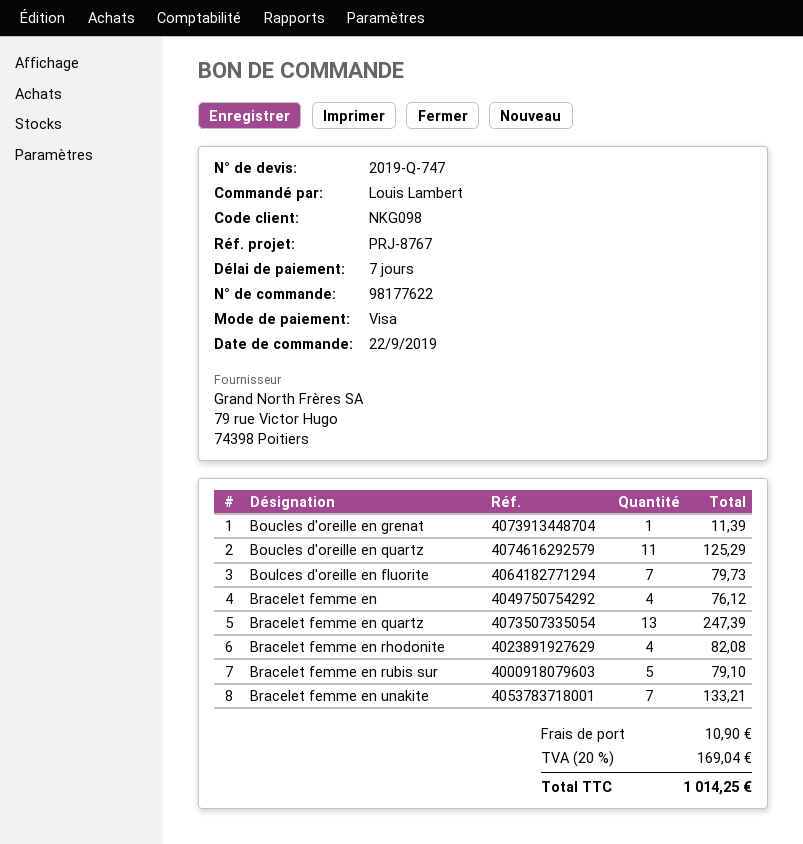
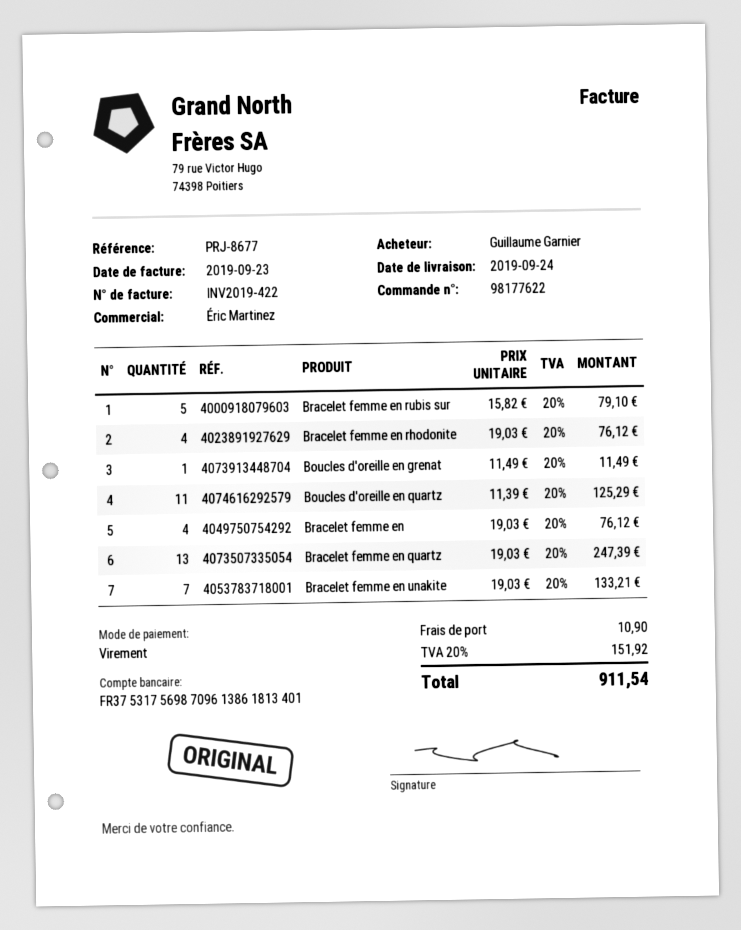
reference: PRJ-8767 -> PRJ-8677
ordered by: Louis Lambert -> Guillaume Garnier
payment method: Visa -> bank transfer
Boucles d'oreille en grenat: 1 for 11.39 -> 1 for 11.49
Boulces d'oreille en fluorite: 7 for 79.73 -> none
Bracelet femme en rhodonite: 4 for 82.08 -> 4 for 76.12
tax: 20% = 169.04 -> 20% = 151.92
total: 1014.25 -> 911.54

